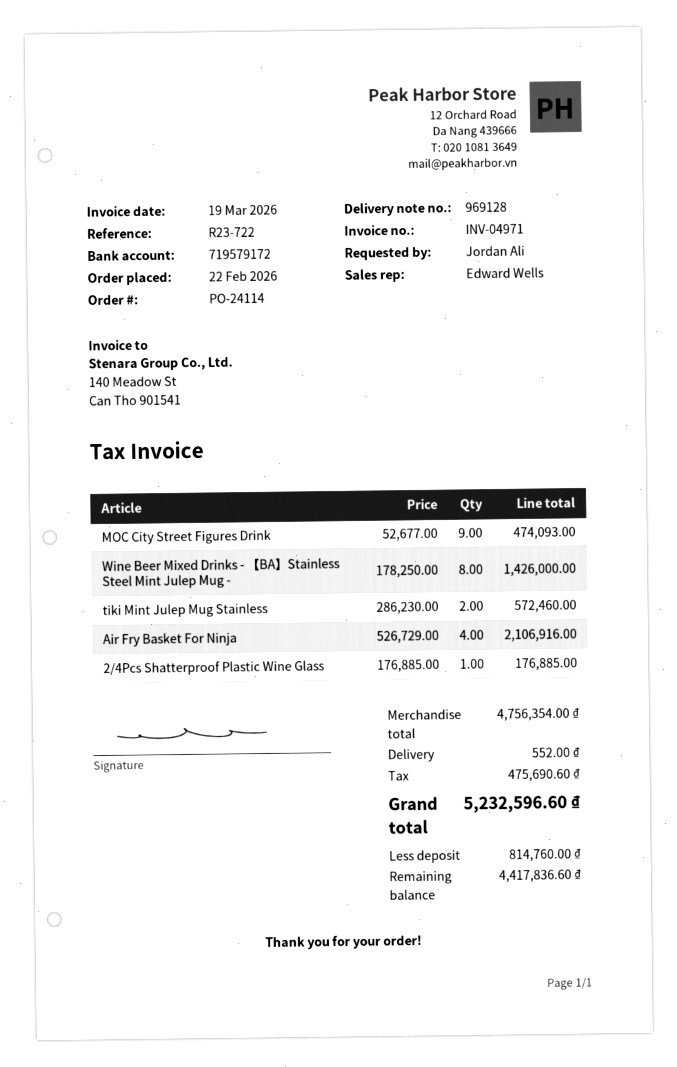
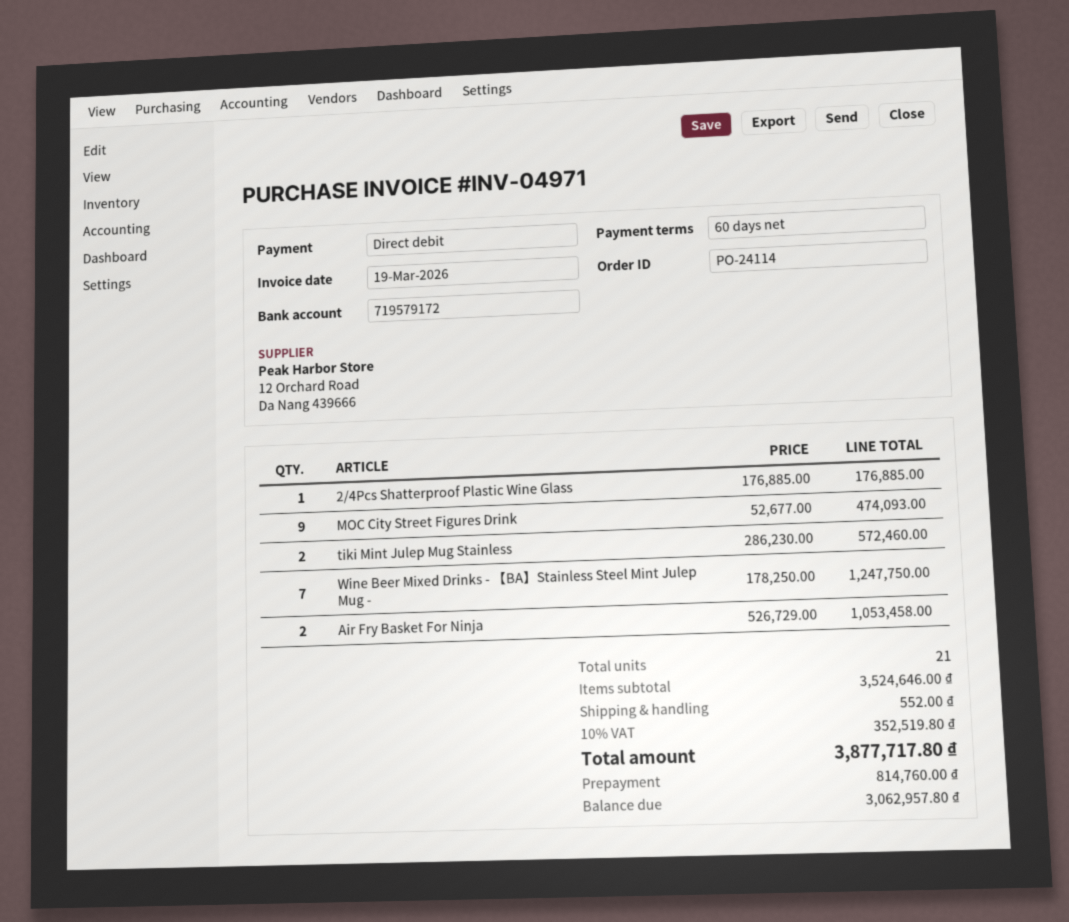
Wine Beer Mixed Drinks - 【BA】Stainless Steel Mint Julep Mug -: 8 x 178250.00 = 1426000.00 -> 7 x 178250.00 = 1247750.00
Air Fry Basket For Ninja: 4 x 526729.00 = 2106916.00 -> 2 x 526729.00 = 1053458.00
subtotal: 4756354.00 -> 3524646.00
tax: 475690.60 -> 352519.80
total: 5232596.60 -> 3877717.80
balance: 4417836.60 -> 3062957.80

